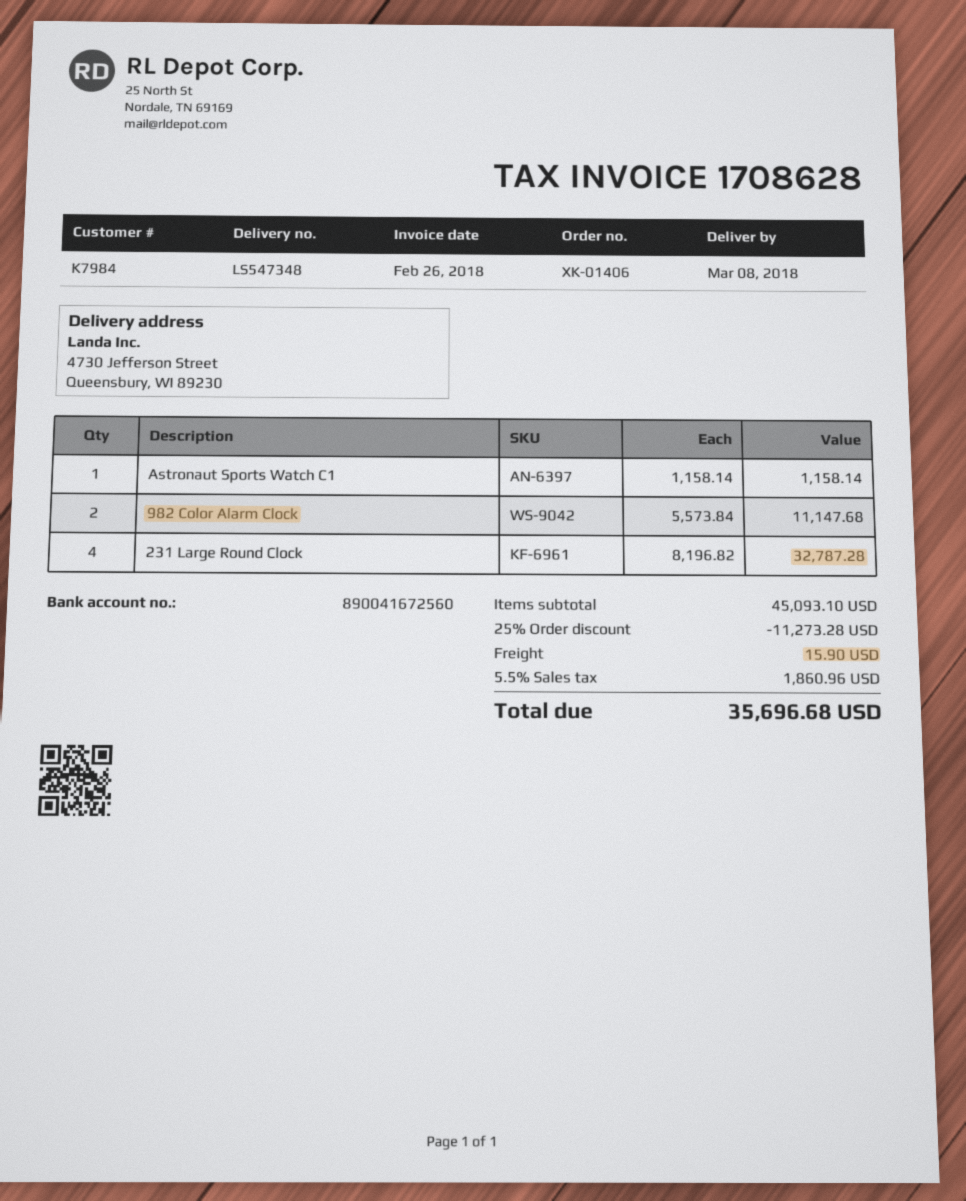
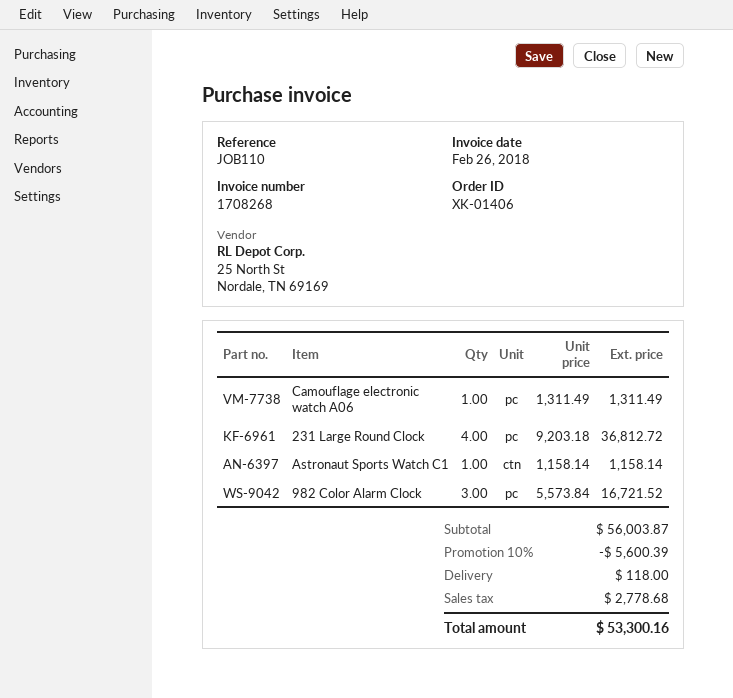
invoice number: 1708628 -> 1708268
982 Color Alarm Clock: 2 x 5573.84 = 11147.68 -> 3 x 5573.84 = 16721.52
231 Large Round Clock: 4 x 8196.82 = 32787.28 -> 4 x 9203.18 = 36812.72
Camouflage electronic watch A06: none -> 1 x 1311.49 = 1311.49
subtotal: 45093.10 -> 56003.87
discount: 25% = 11273.28 -> 10% = 5600.39
shipping: 15.90 -> 118.00
tax: 1860.96 -> 2778.68
total: 35696.68 -> 53300.16

